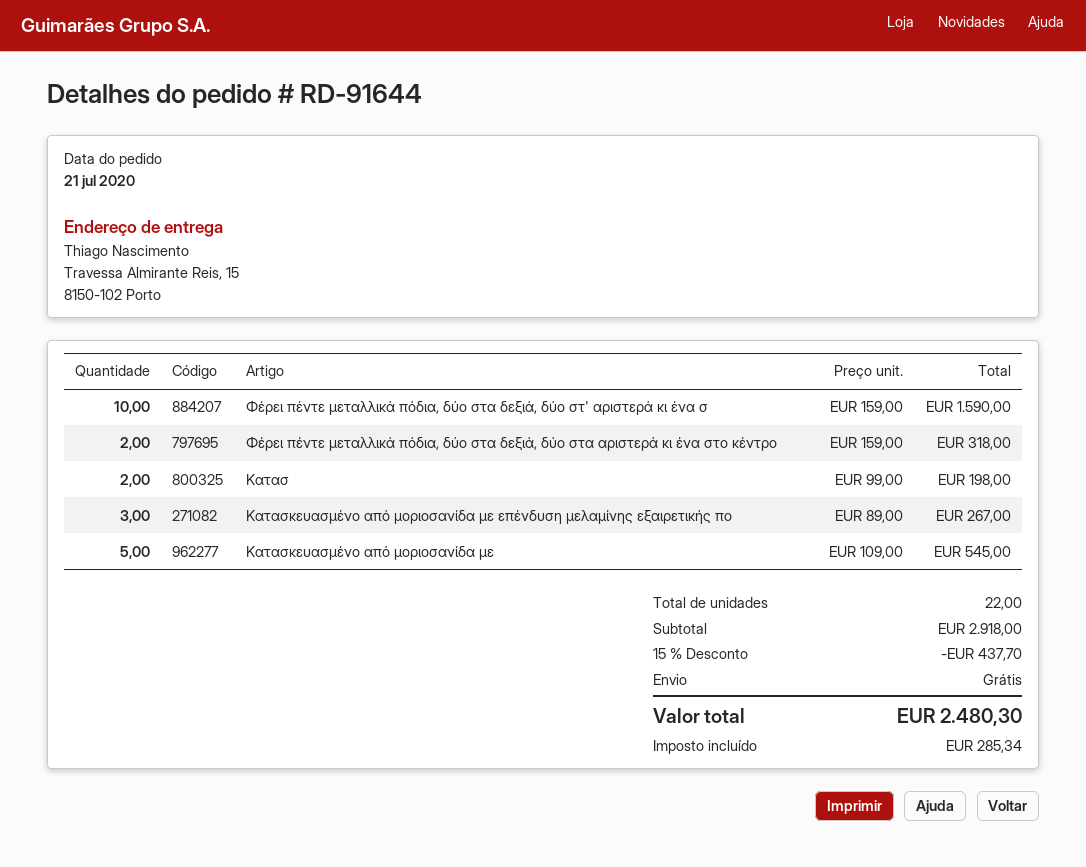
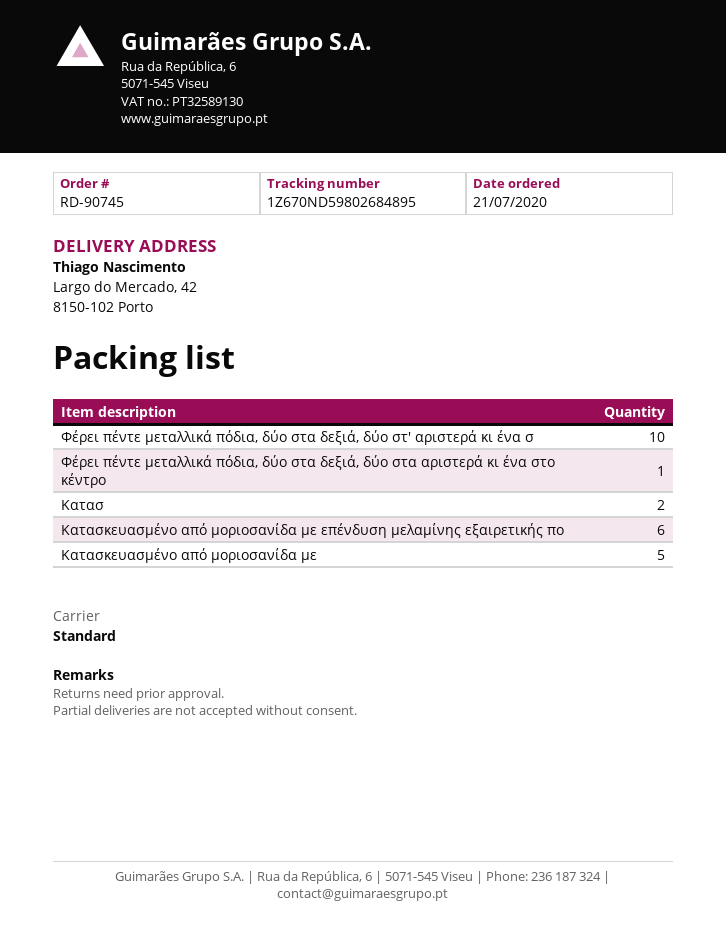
order number: RD-91644 -> RD-90745
ship to: Travessa Almirante Reis, 15, 8150-102 Porto -> Largo do Mercado, 42, 8150-102 Porto
Φέρει πέντε μεταλλικά πόδια, δύο στα δεξιά, δύο στα αριστερά κι ένα στο κέντρο: 2 -> 1
Κατασκευασμένο από μοριοσανίδα με επένδυση μελαμίνης εξαιρετικής πο: 3 -> 6

